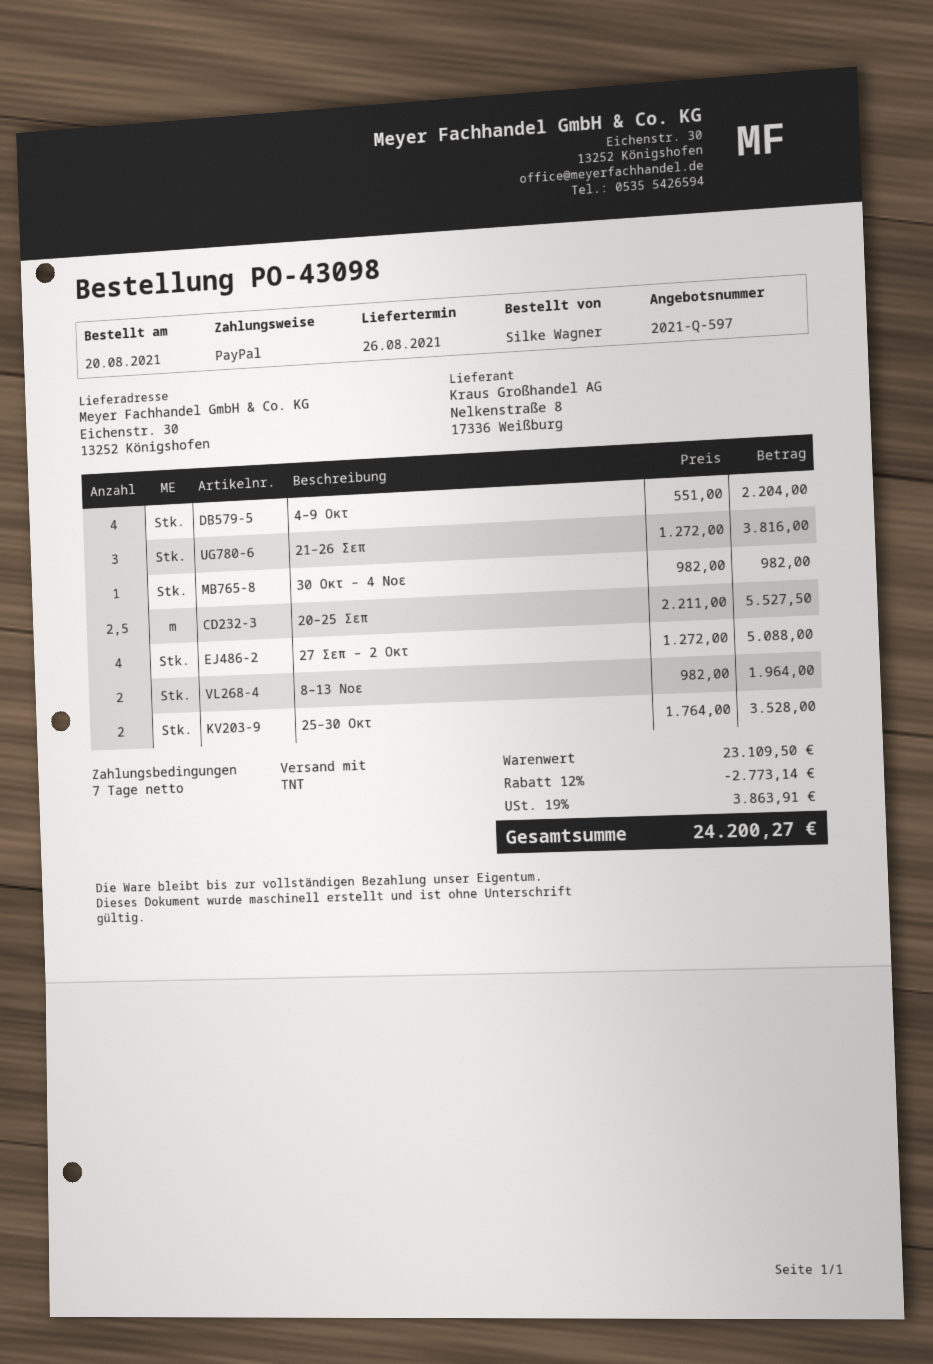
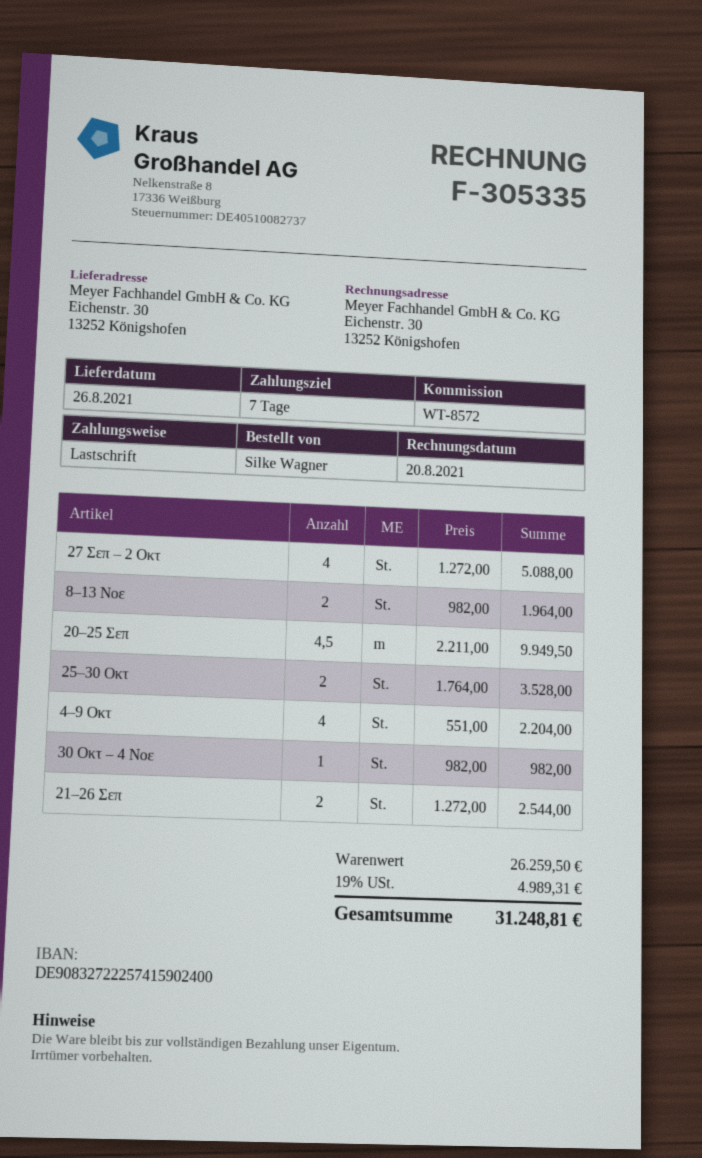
payment method: PayPal -> direct debit
21–26 Σεπ: 3 x 1272.00 = 3816.00 -> 2 x 1272.00 = 2544.00
20–25 Σεπ: 2.5 x 2211.00 = 5527.50 -> 4.5 x 2211.00 = 9949.50
subtotal: 23109.50 -> 26259.50
discount: 12% = 2773.14 -> none
tax: 19% = 3863.91 -> 19% = 4989.31
total: 24200.27 -> 31248.81

